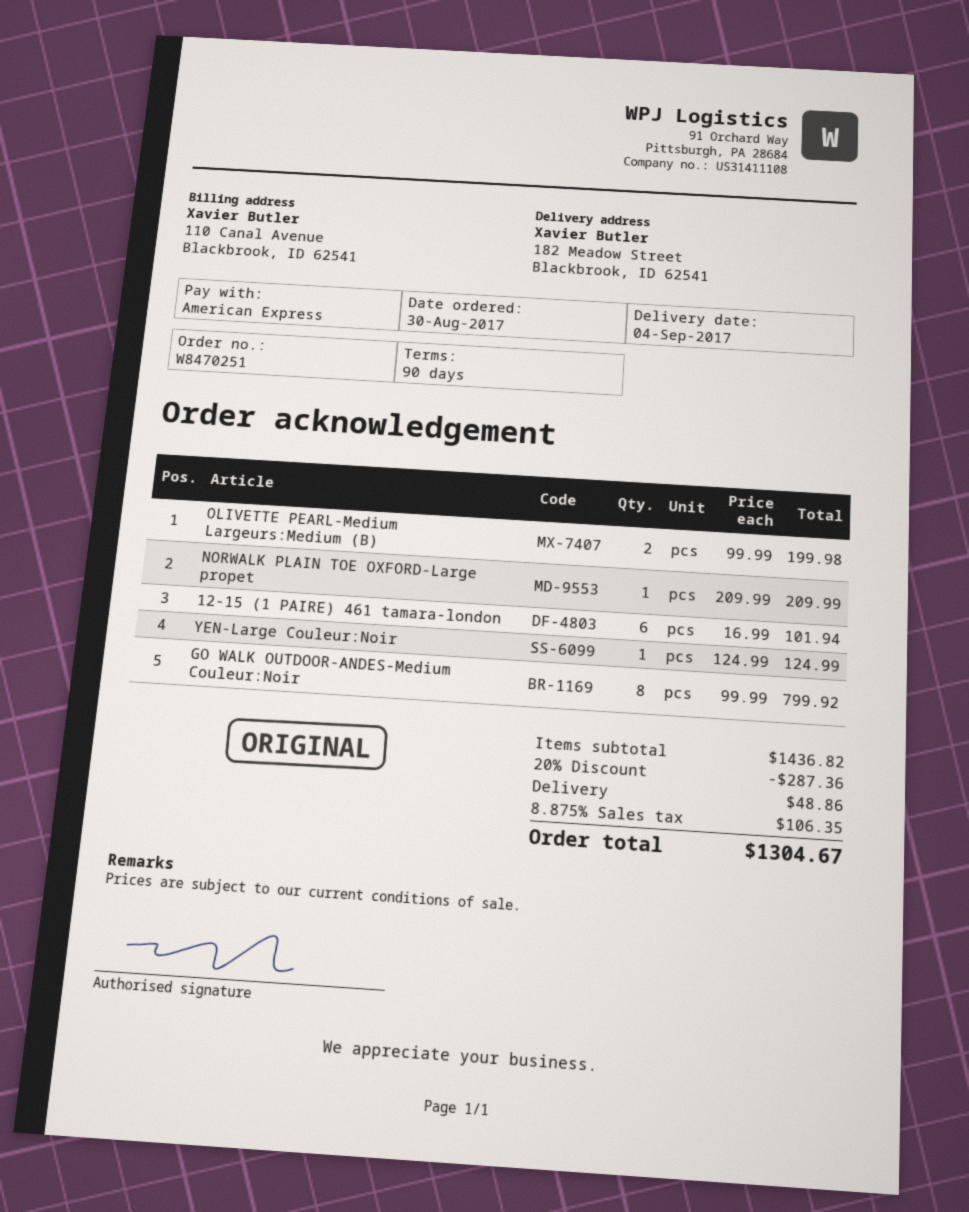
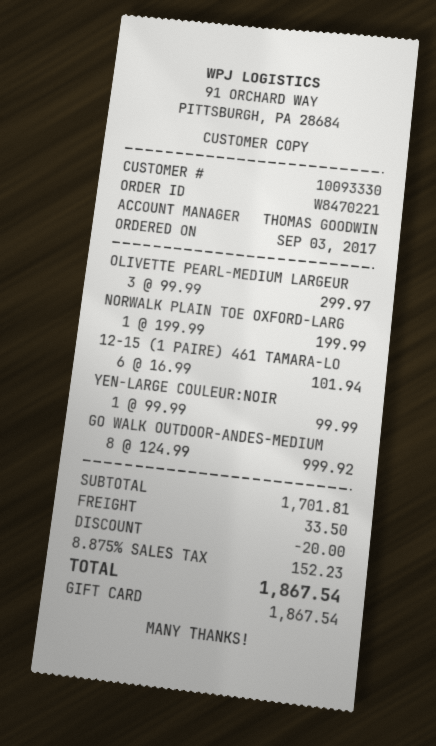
order number: W8470251 -> W8470221
order date: 2017-08-30 -> 2017-09-03
payment method: American Express -> gift card
OLIVETTE PEARL-Medium Largeurs:Medium (B): 2 x 99.99 = 199.98 -> 3 x 99.99 = 299.97
NORWALK PLAIN TOE OXFORD-Large propet: 1 x 209.99 = 209.99 -> 1 x 199.99 = 199.99
YEN-Large Couleur:Noir: 1 x 124.99 = 124.99 -> 1 x 99.99 = 99.99
GO WALK OUTDOOR-ANDES-Medium Couleur:Noir: 8 x 99.99 = 799.92 -> 8 x 124.99 = 999.92
subtotal: 1436.82 -> 1701.81
discount: 287.36 -> 20.00
shipping: 48.86 -> 33.50
tax: 8.875% = 106.35 -> 8.875% = 152.23
total: 1304.67 -> 1867.54

